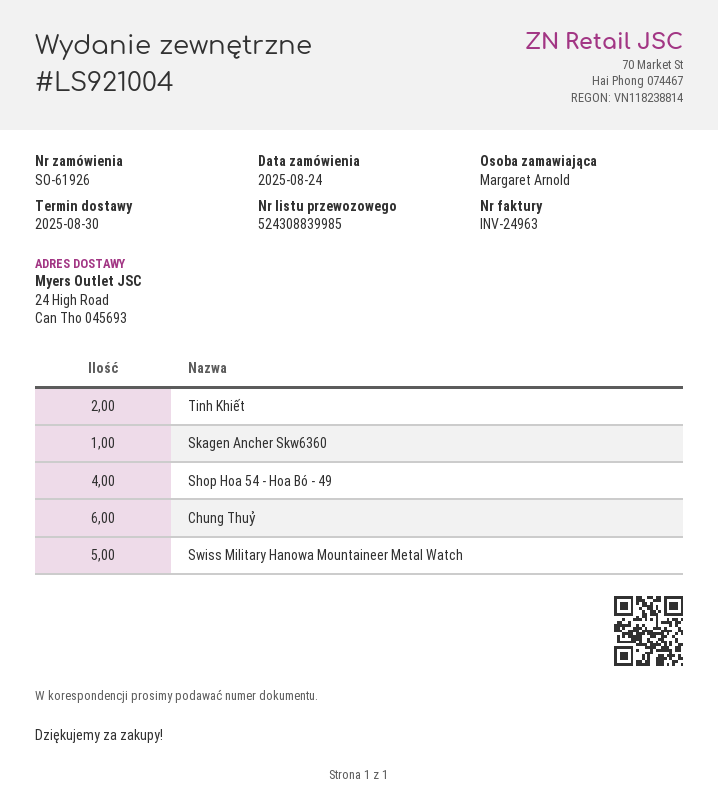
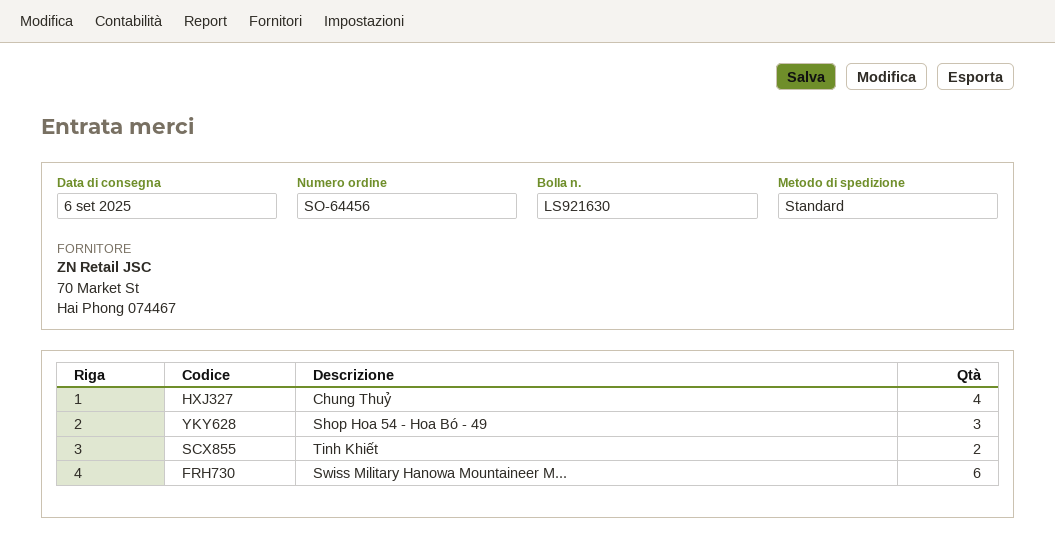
order number: SO-61926 -> SO-64456
delivery note number: LS921004 -> LS921630
delivery date: 2025-08-30 -> 2025-09-06
Skagen Ancher Skw6360: 1 -> none
Shop Hoa 54 - Hoa Bó - 49: 4 -> 3
Chung Thuỷ: 6 -> 4
Swiss Military Hanowa Mountaineer Metal Watch: 5 -> 6

